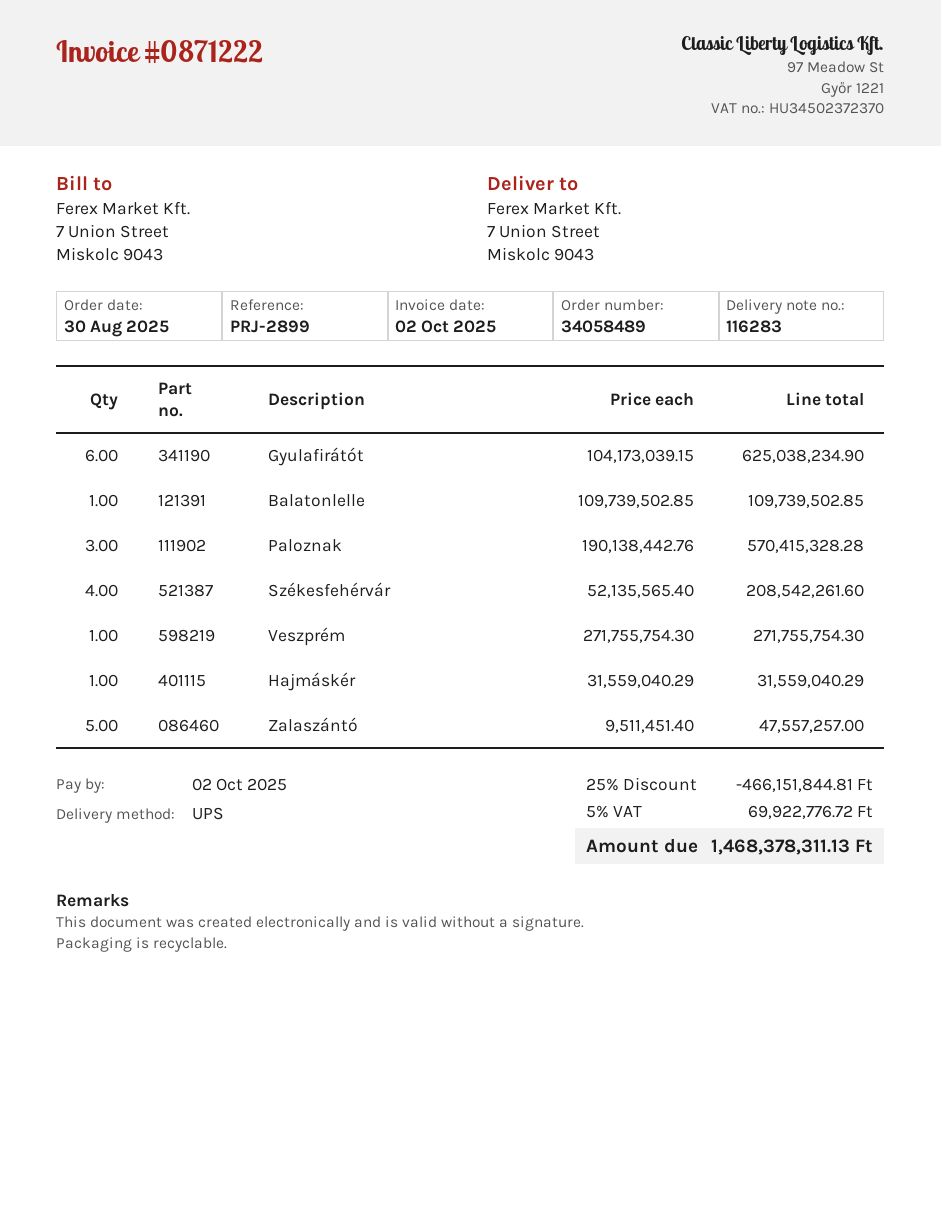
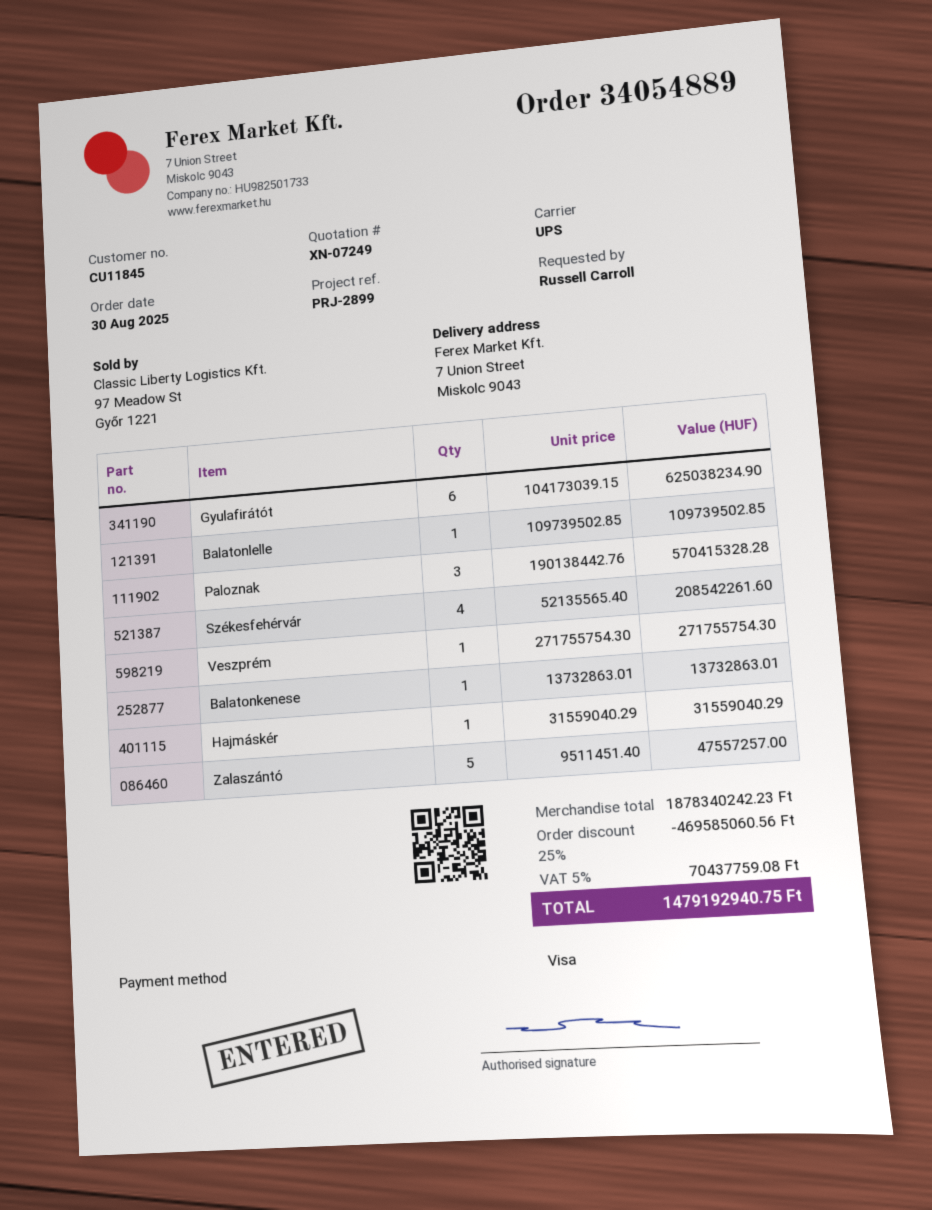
order number: 34058489 -> 34054889
Balatonkenese: none -> 1 x 13732863.01 = 13732863.01
discount: 25% = 466151844.81 -> 25% = 469585060.56
tax: 5% = 69922776.72 -> 5% = 70437759.08
total: 1468378311.13 -> 1479192940.75

